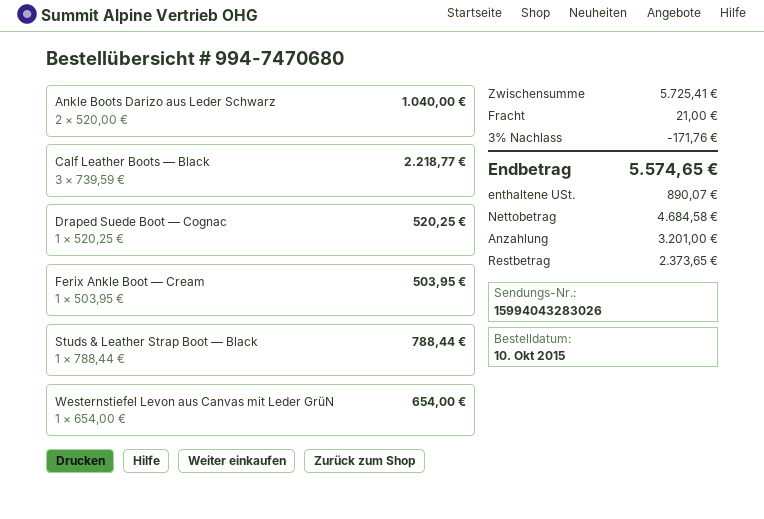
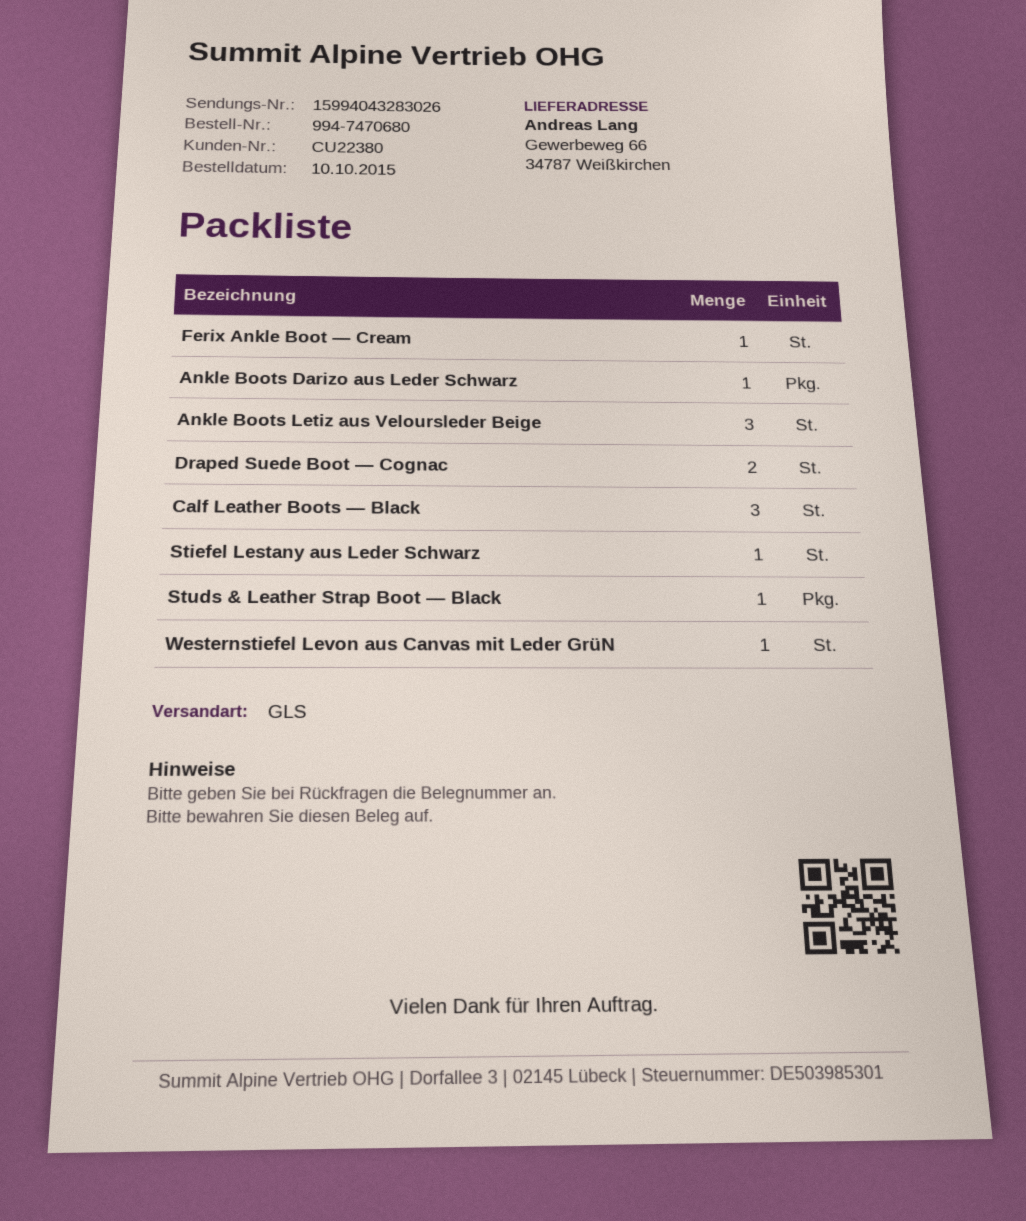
Ankle Boots Darizo aus Leder Schwarz: 2 -> 1
Draped Suede Boot — Cognac: 1 -> 2
Ankle Boots Letiz aus Veloursleder Beige: none -> 3
Stiefel Lestany aus Leder Schwarz: none -> 1

